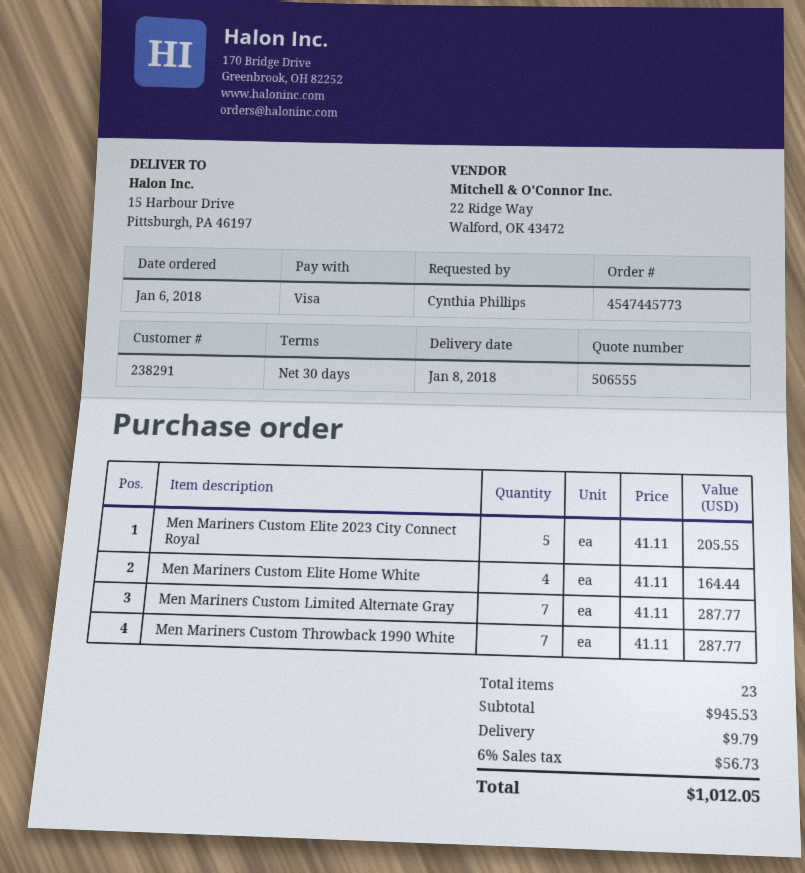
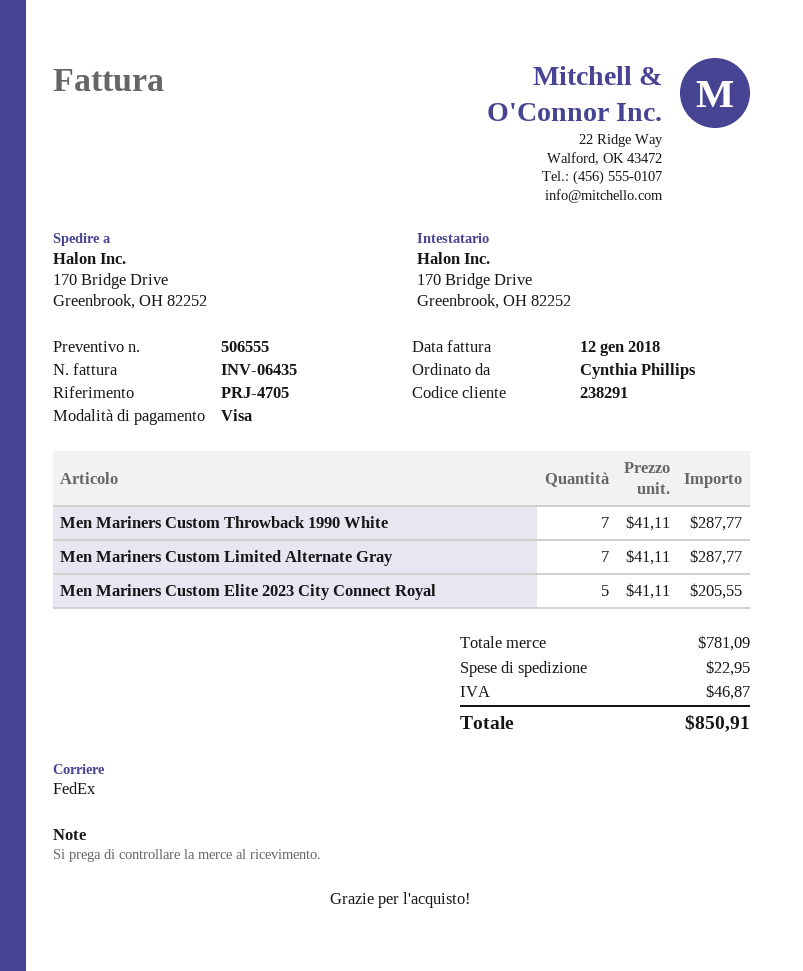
ship to: 15 Harbour Drive, Pittsburgh, PA 46197 -> 170 Bridge Drive, Greenbrook, OH 82252
Men Mariners Custom Elite Home White: 4 x 41.11 = 164.44 -> none
subtotal: 945.53 -> 781.09
shipping: 9.79 -> 22.95
tax: 56.73 -> 46.87
total: 1012.05 -> 850.91

